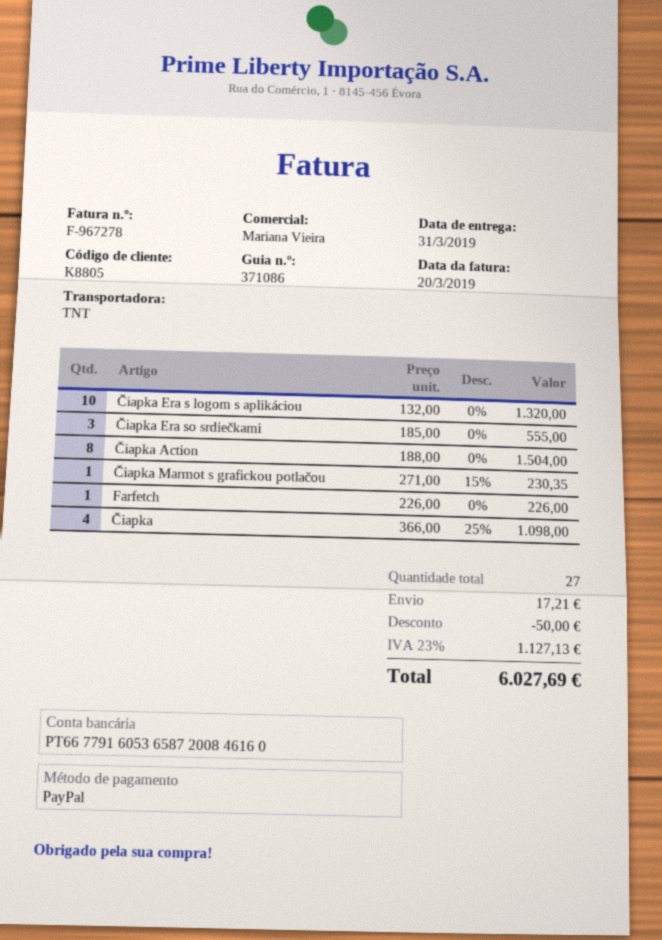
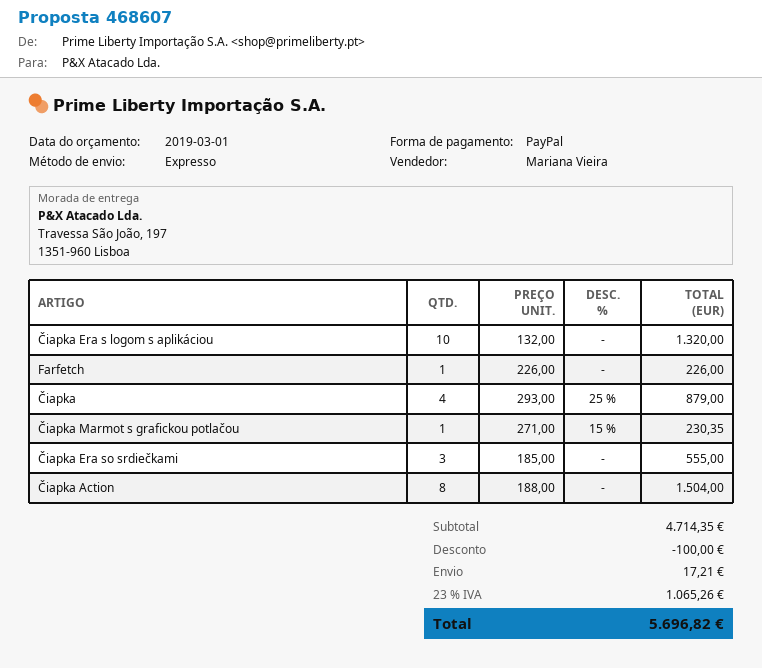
shipping method: TNT -> express
Čiapka: 4 x 366.00 - 25% = 1098.00 -> 4 x 293.00 - 25% = 879.00
discount: 50.00 -> 100.00
tax: 23% = 1127.13 -> 23% = 1065.26
total: 6027.69 -> 5696.82

